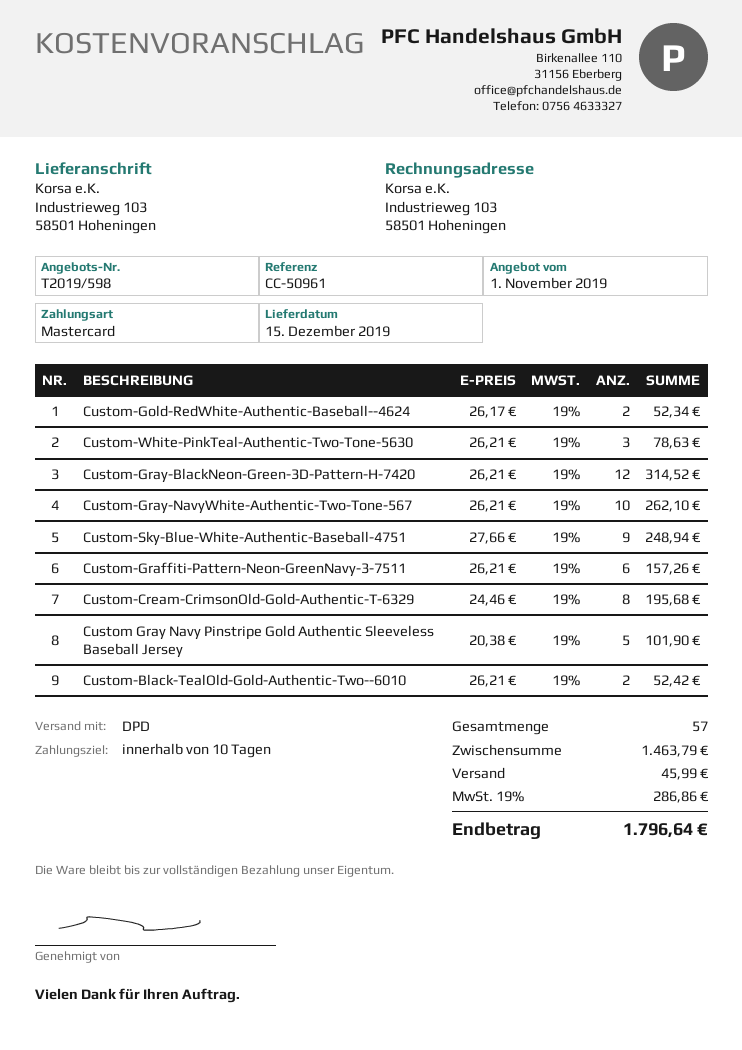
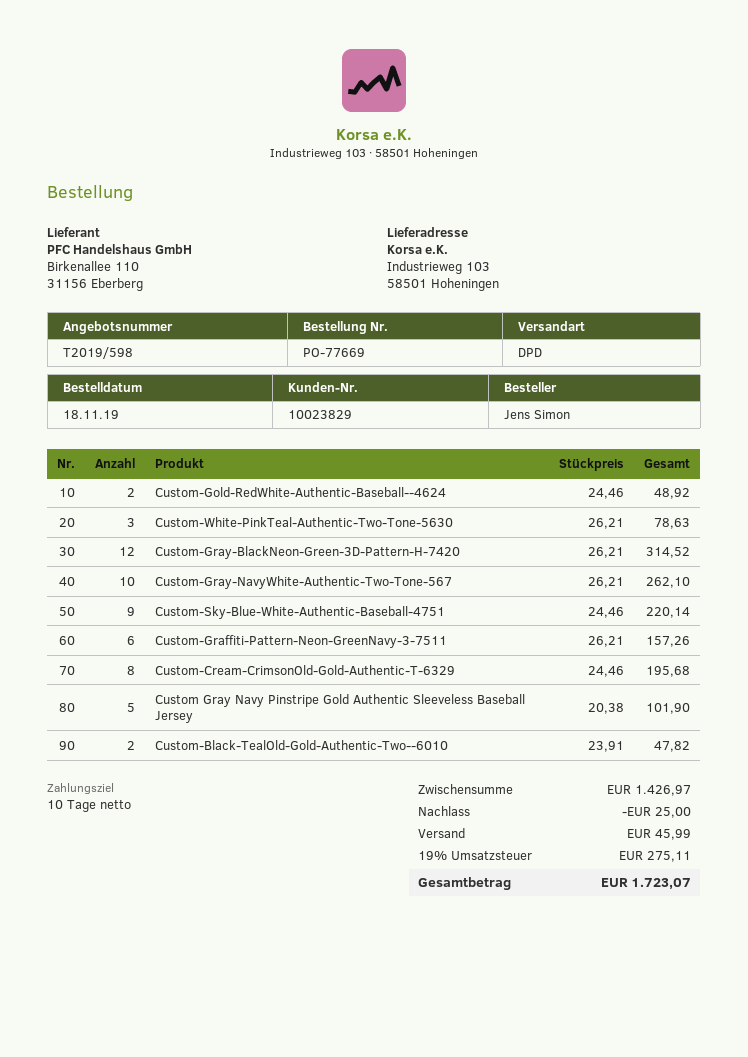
Custom-Gold-RedWhite-Authentic-Baseball--4624: 2 x 26.17 = 52.34 -> 2 x 24.46 = 48.92
Custom-Sky-Blue-White-Authentic-Baseball-4751: 9 x 27.66 = 248.94 -> 9 x 24.46 = 220.14
Custom-Black-TealOld-Gold-Authentic-Two--6010: 2 x 26.21 = 52.42 -> 2 x 23.91 = 47.82
subtotal: 1463.79 -> 1426.97
discount: none -> 25.00
tax: 19% = 286.86 -> 19% = 275.11
total: 1796.64 -> 1723.07

